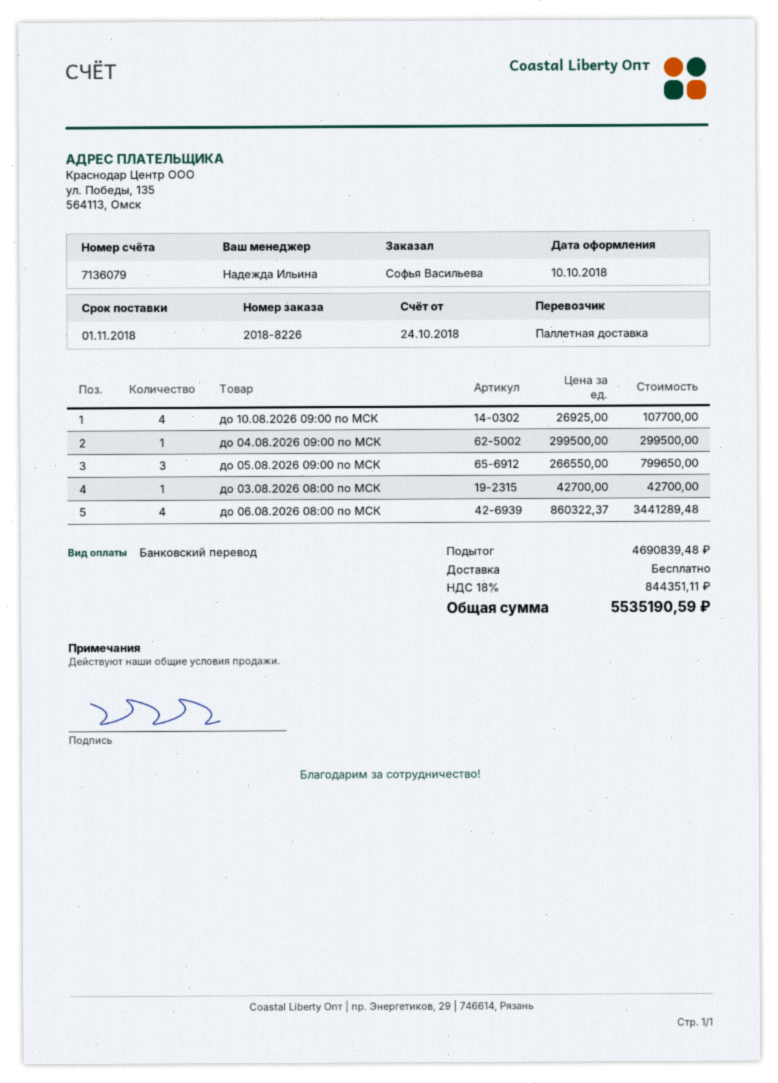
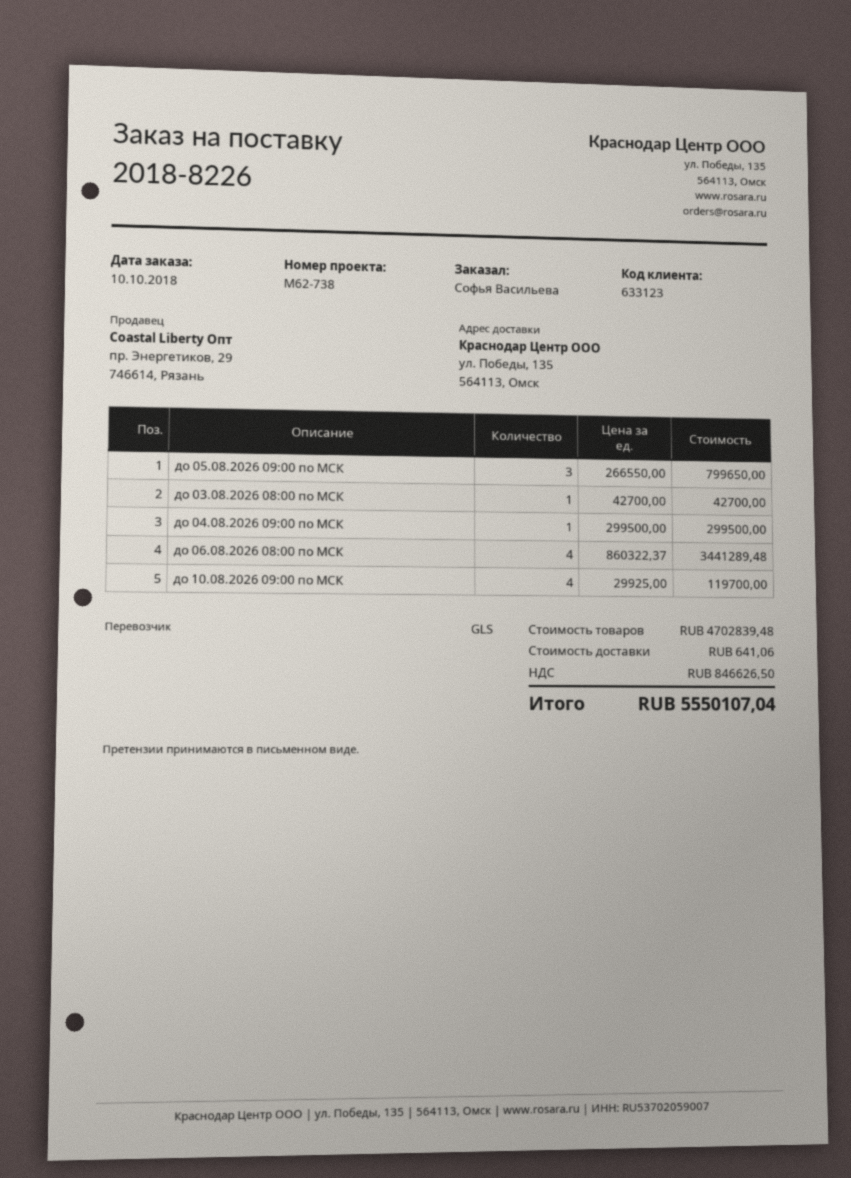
shipping method: pallet freight -> GLS
до 10.08.2026 09:00 по МСК: 4 x 26925.00 = 107700.00 -> 4 x 29925.00 = 119700.00
subtotal: 4690839.48 -> 4702839.48
shipping: 0.00 -> 641.06
tax: 844351.11 -> 846626.50
total: 5535190.59 -> 5550107.04

